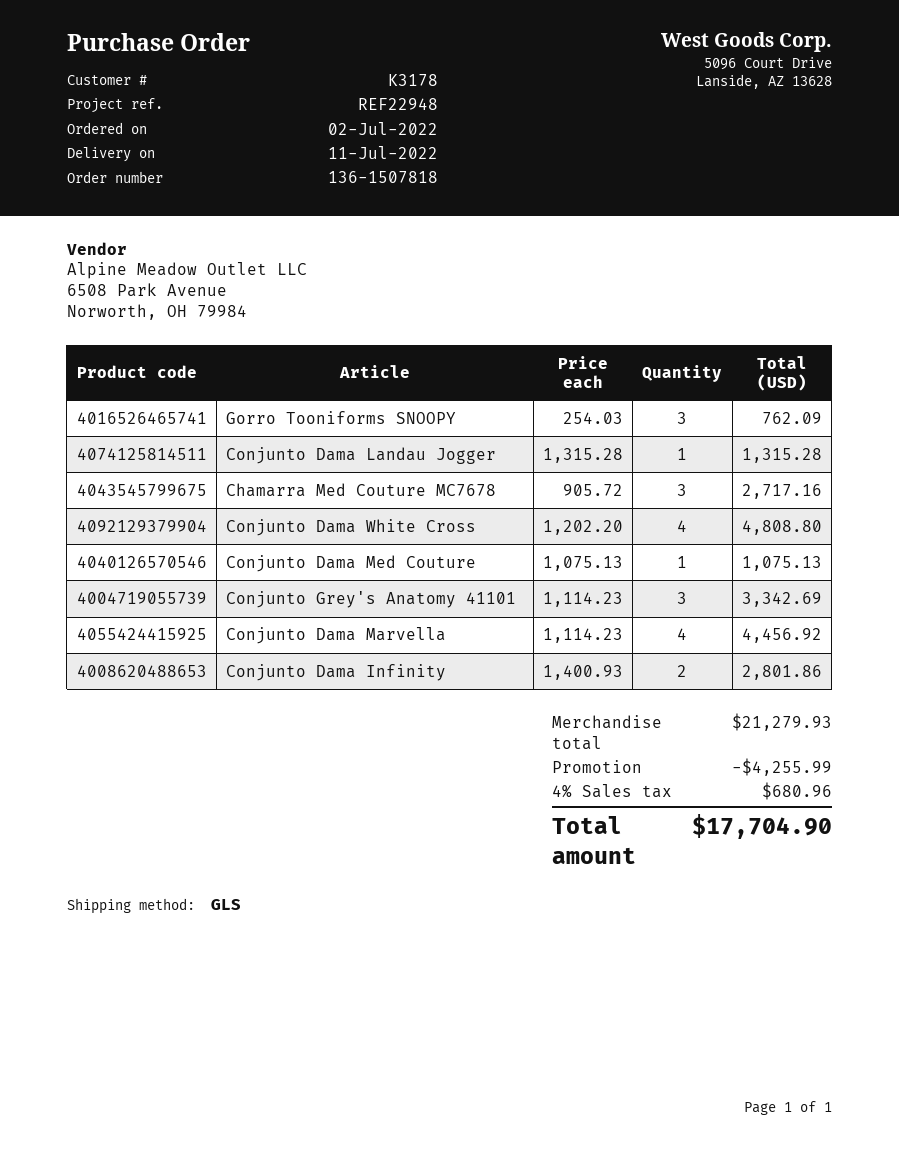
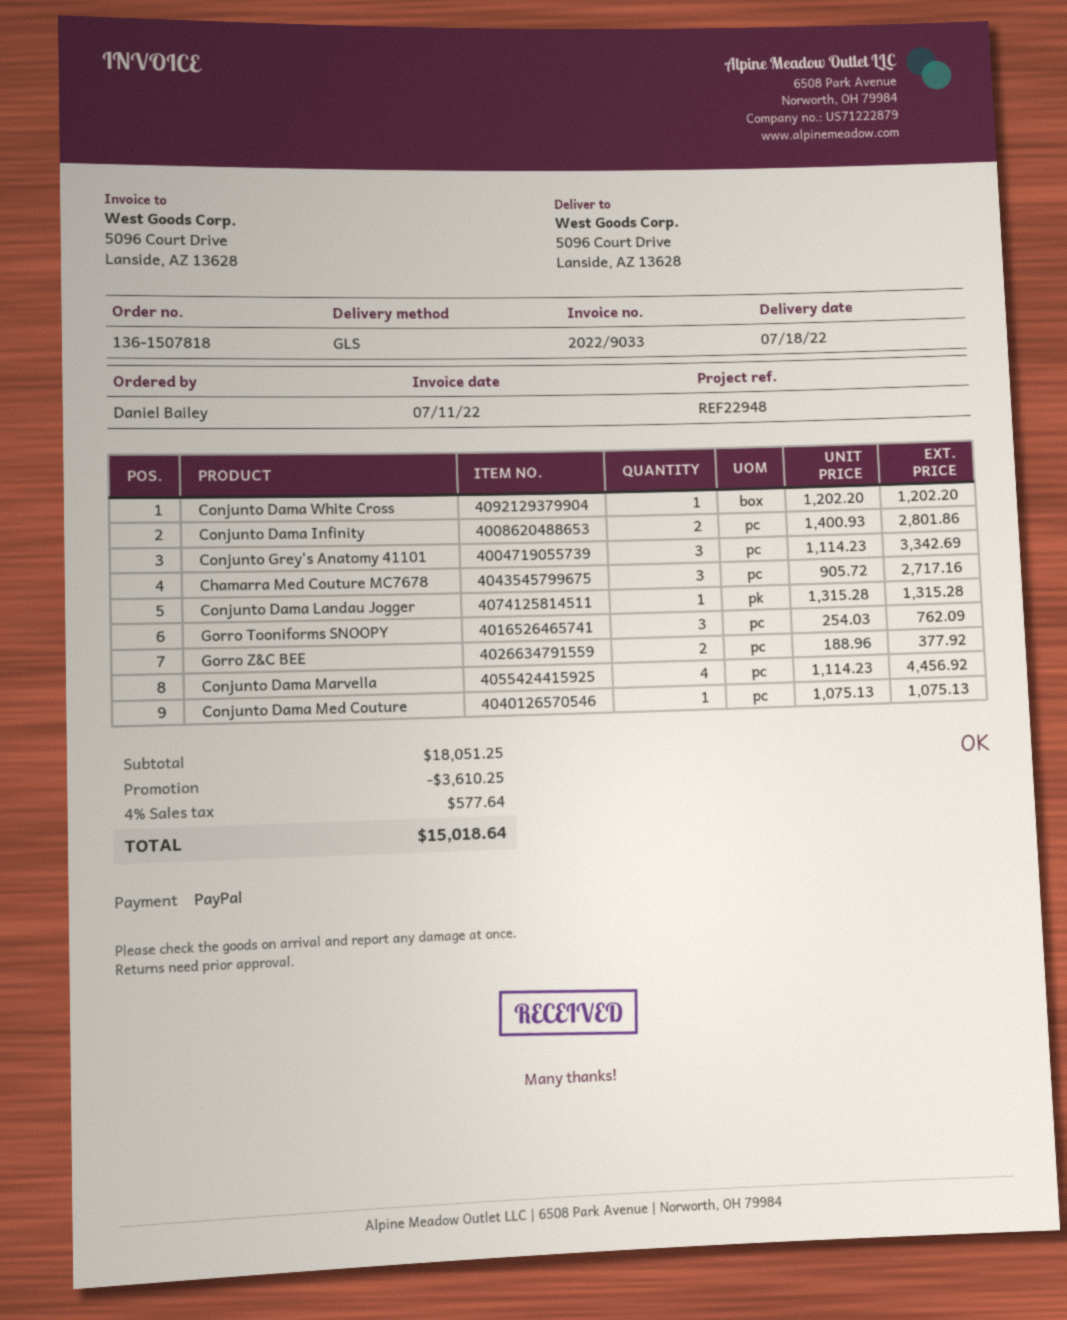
delivery date: 2022-07-11 -> 2022-07-18
Conjunto Dama White Cross: 4 x 1202.20 = 4808.80 -> 1 x 1202.20 = 1202.20
Gorro Z&C BEE: none -> 2 x 188.96 = 377.92
subtotal: 21279.93 -> 18051.25
discount: 4255.99 -> 3610.25
tax: 4% = 680.96 -> 4% = 577.64
total: 17704.90 -> 15018.64

